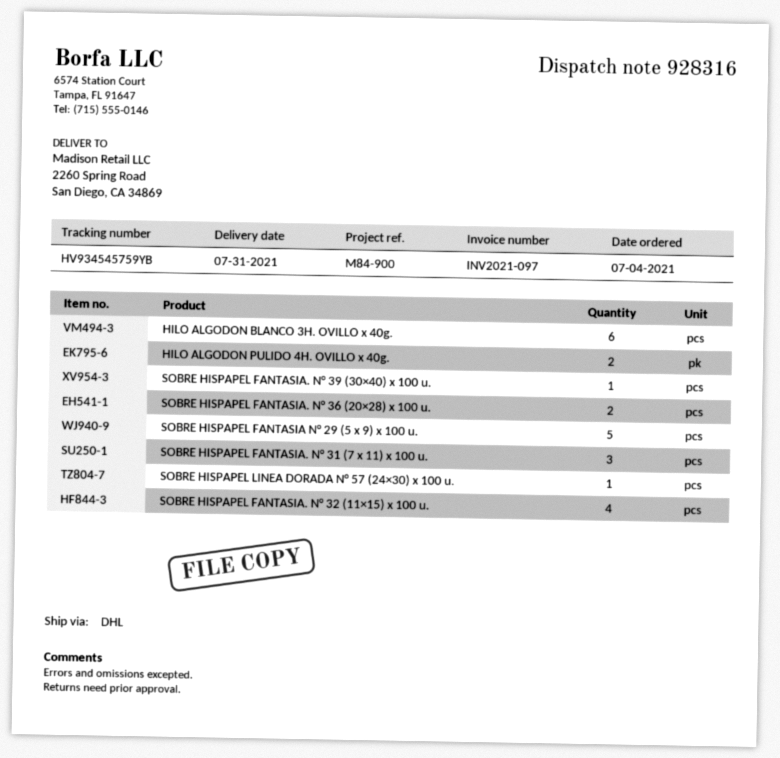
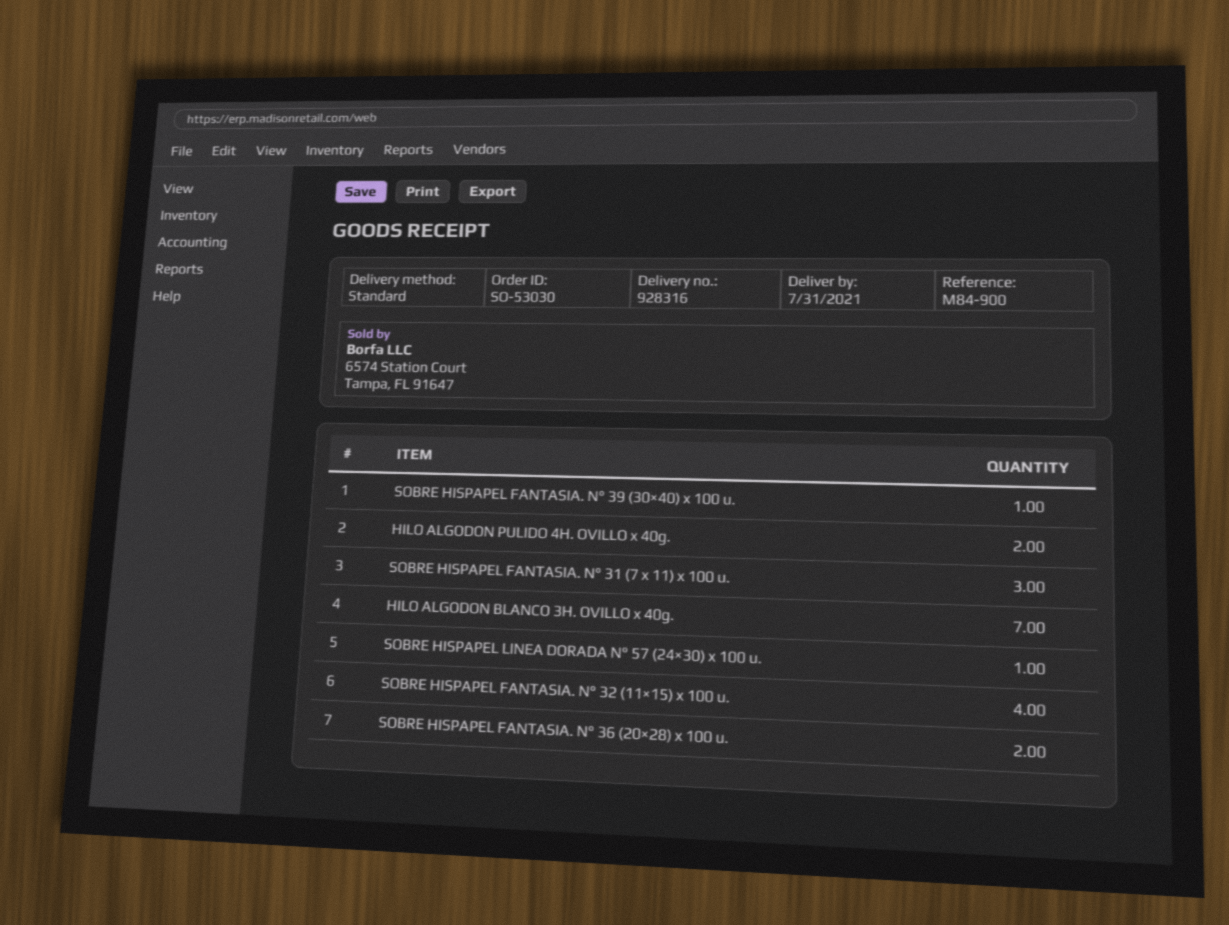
shipping method: DHL -> standard
HILO ALGODON BLANCO 3H. OVILLO x 40g.: 6 -> 7
SOBRE HISPAPEL FANTASIA N° 29 (5 x 9) x 100 u.: 5 -> none

